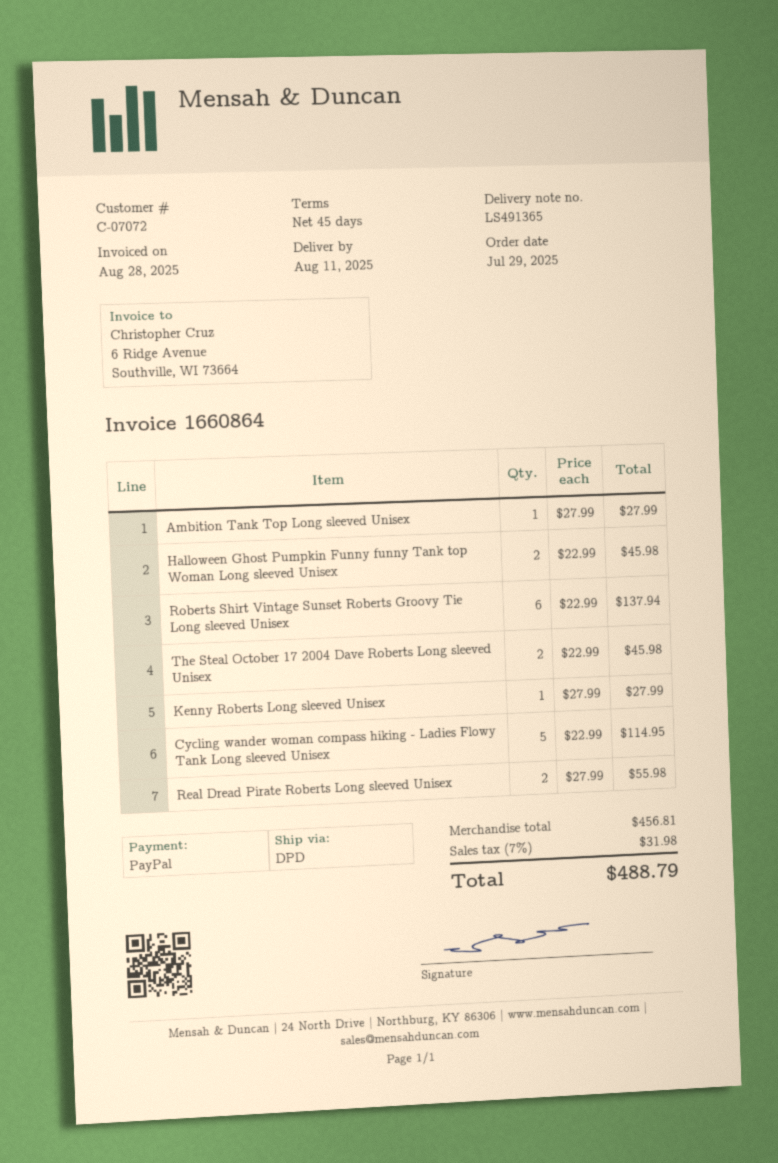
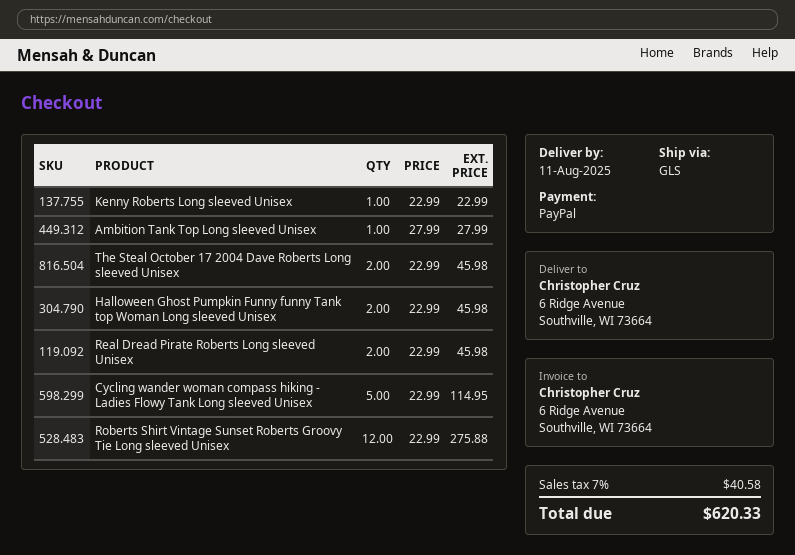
shipping method: DPD -> GLS
Roberts Shirt Vintage Sunset Roberts Groovy Tie Long sleeved Unisex: 6 x 22.99 = 137.94 -> 12 x 22.99 = 275.88
Kenny Roberts Long sleeved Unisex: 1 x 27.99 = 27.99 -> 1 x 22.99 = 22.99
Real Dread Pirate Roberts Long sleeved Unisex: 2 x 27.99 = 55.98 -> 2 x 22.99 = 45.98
tax: 7% = 31.98 -> 7% = 40.58
total: 488.79 -> 620.33

